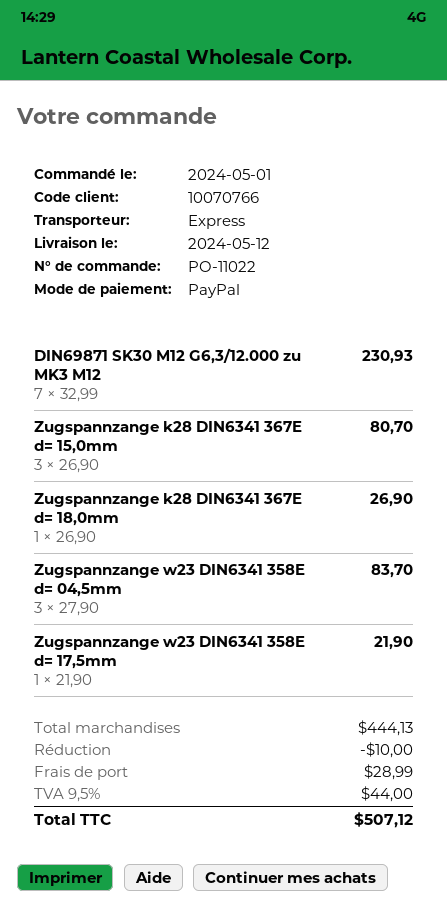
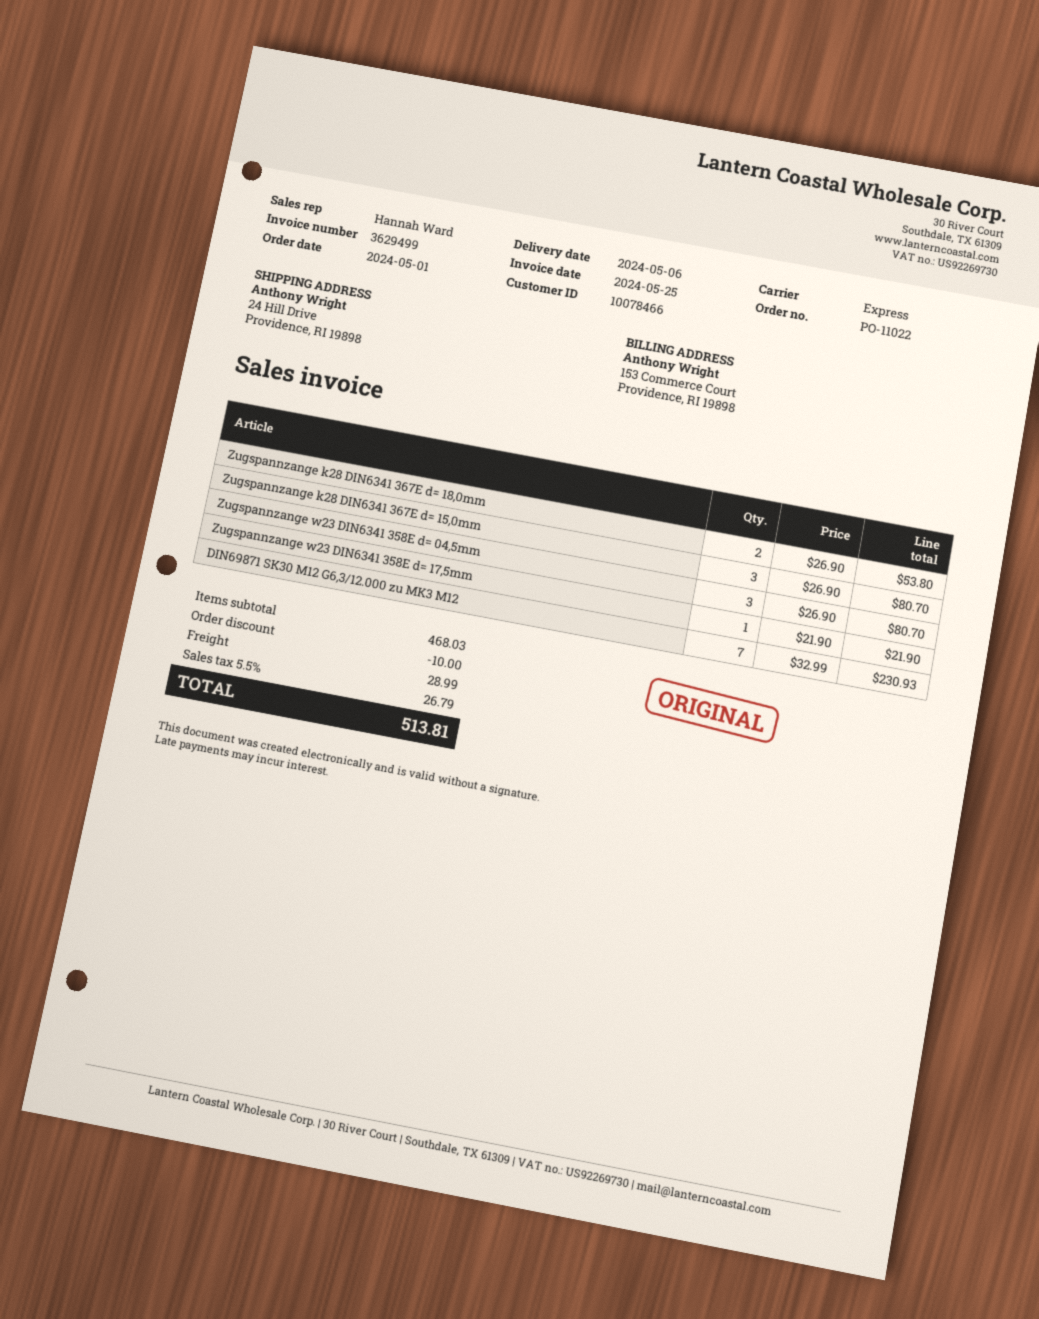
delivery date: 2024-05-12 -> 2024-05-06
customer number: 10070766 -> 10078466
Zugspannzange k28 DIN6341 367E d= 18,0mm: 1 x 26.90 = 26.90 -> 2 x 26.90 = 53.80
Zugspannzange w23 DIN6341 358E d= 04,5mm: 3 x 27.90 = 83.70 -> 3 x 26.90 = 80.70
subtotal: 444.13 -> 468.03
tax: 9.5% = 44.00 -> 5.5% = 26.79
total: 507.12 -> 513.81

